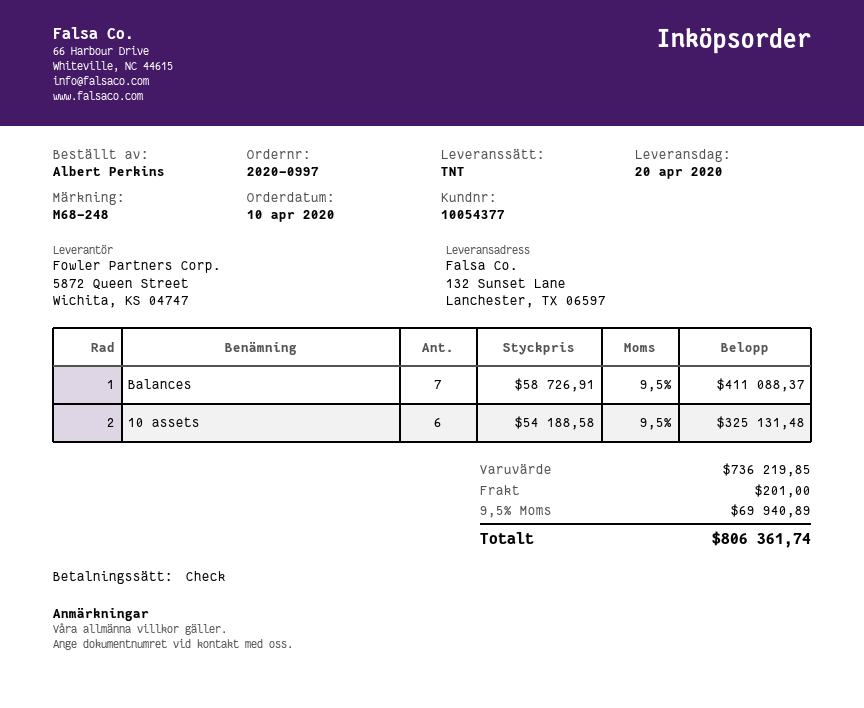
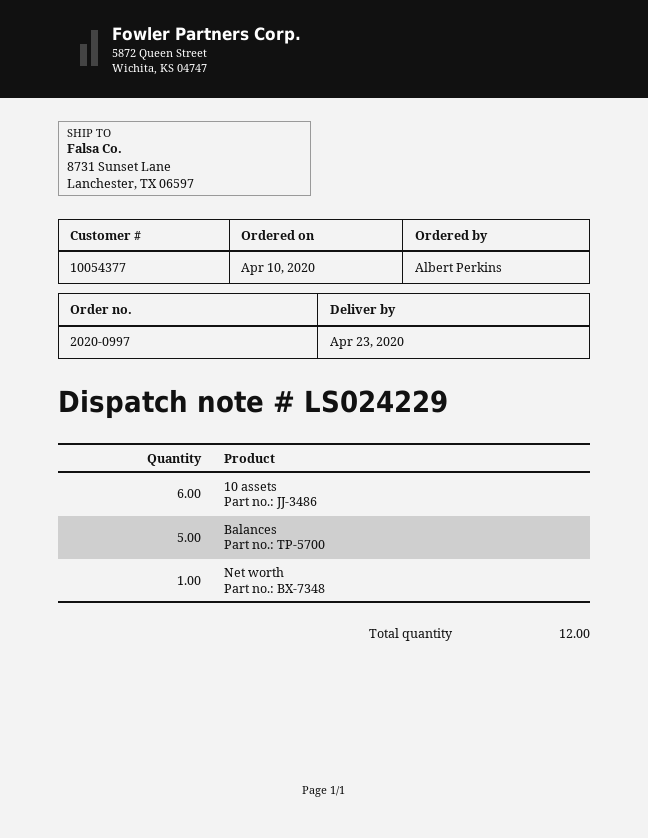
delivery date: 2020-04-20 -> 2020-04-23
ship to: 132 Sunset Lane, Lanchester, TX 06597 -> 8731 Sunset Lane, Lanchester, TX 06597
Balances: 7 -> 5
Net worth: none -> 1

